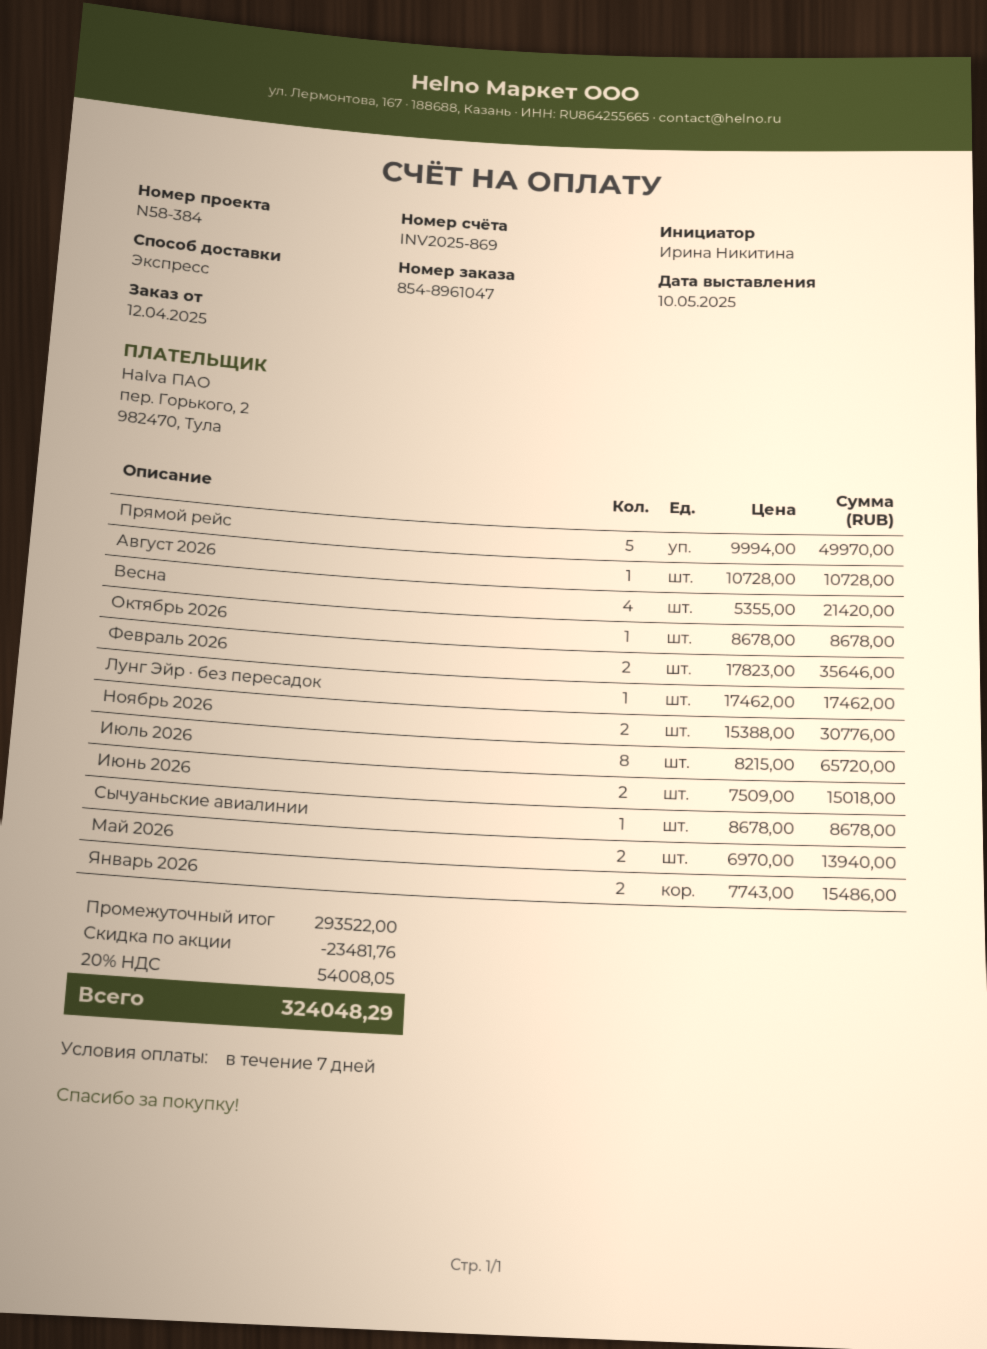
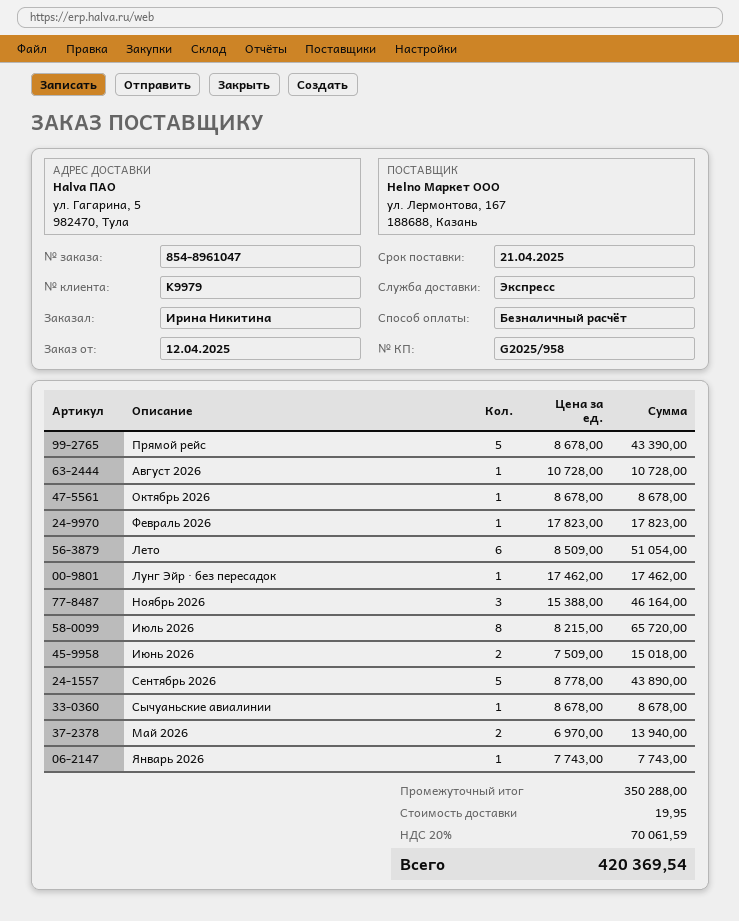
Прямой рейс: 5 x 9994.00 = 49970.00 -> 5 x 8678.00 = 43390.00
Весна: 4 x 5355.00 = 21420.00 -> none
Февраль 2026: 2 x 17823.00 = 35646.00 -> 1 x 17823.00 = 17823.00
Ноябрь 2026: 2 x 15388.00 = 30776.00 -> 3 x 15388.00 = 46164.00
Январь 2026: 2 x 7743.00 = 15486.00 -> 1 x 7743.00 = 7743.00
Лето: none -> 6 x 8509.00 = 51054.00
Сентябрь 2026: none -> 5 x 8778.00 = 43890.00
subtotal: 293522.00 -> 350288.00
discount: 23481.76 -> none
shipping: none -> 19.95
tax: 20% = 54008.05 -> 20% = 70061.59
total: 324048.29 -> 420369.54

